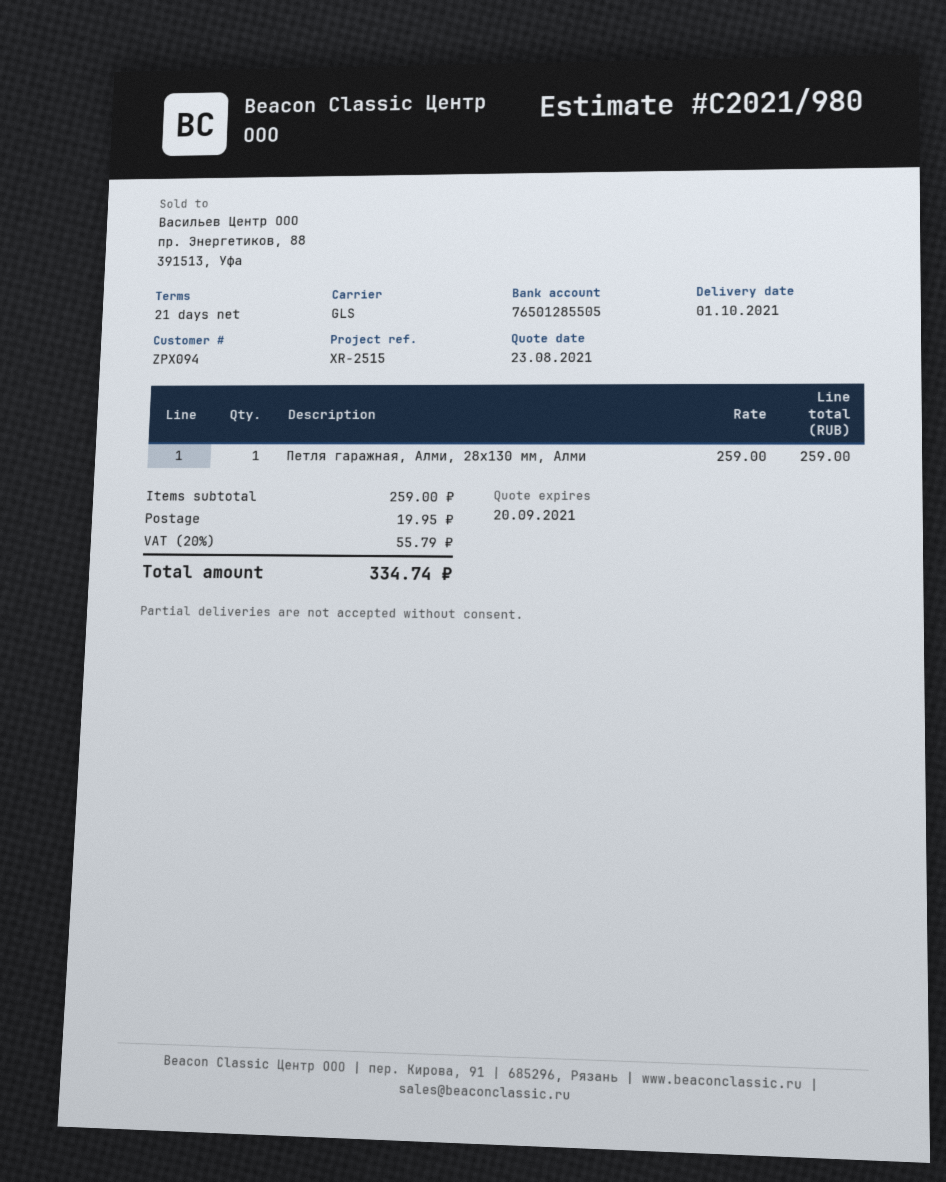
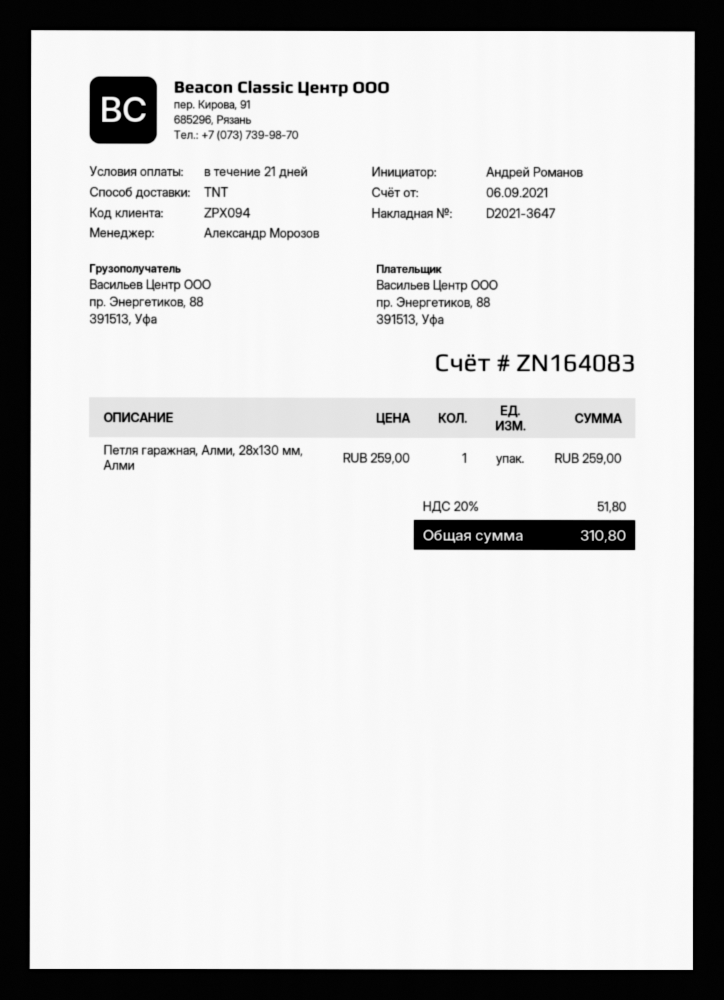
shipping method: GLS -> TNT
shipping: 19.95 -> none
tax: 20% = 55.79 -> 20% = 51.80
total: 334.74 -> 310.80

